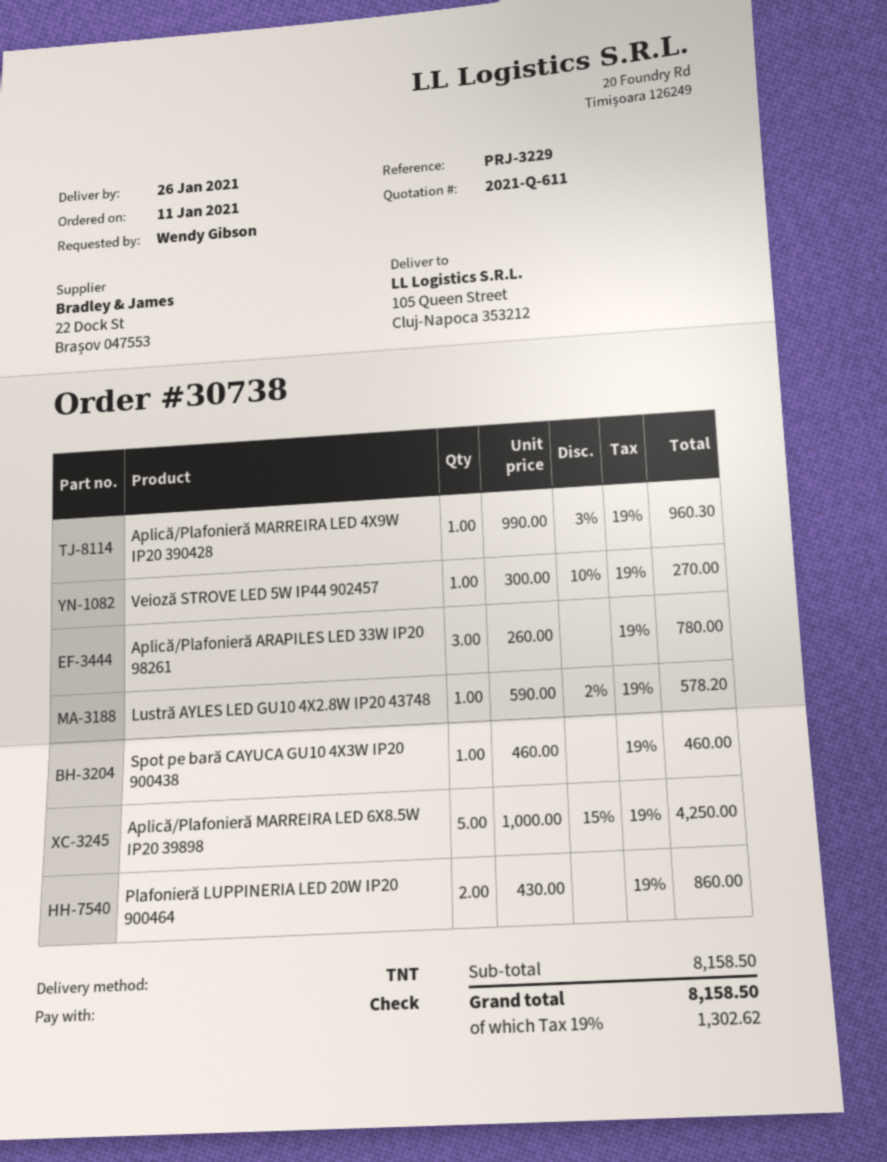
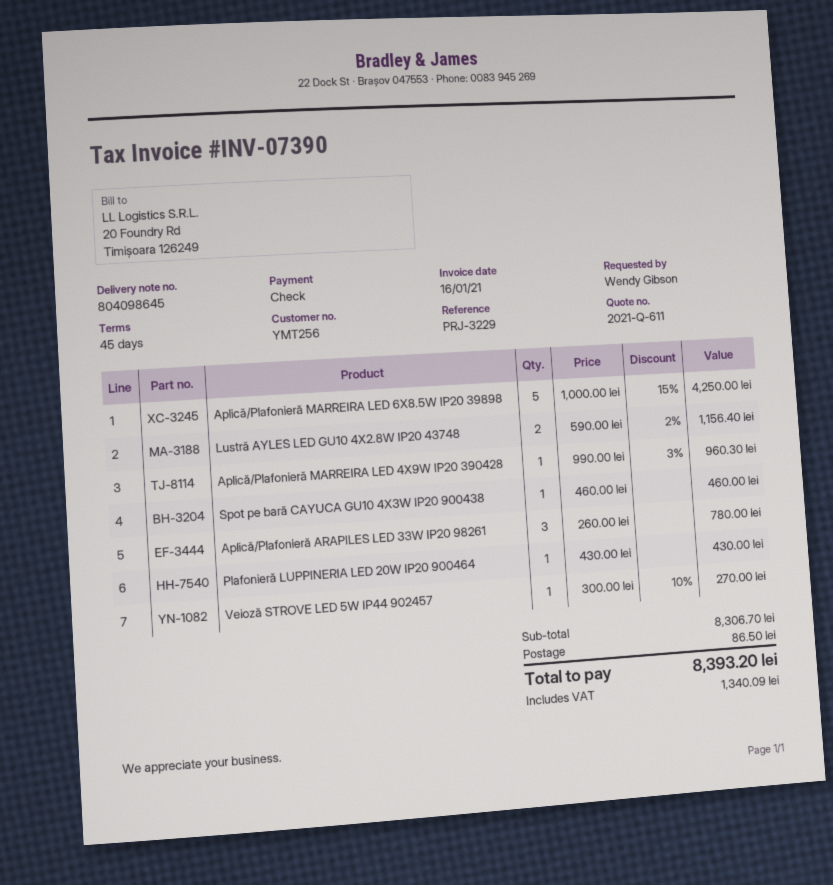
Lustră AYLES LED GU10 4X2.8W IP20 43748: 1 x 590.00 - 2% = 578.20 -> 2 x 590.00 - 2% = 1156.40
Plafonieră LUPPINERIA LED 20W IP20 900464: 2 x 430.00 = 860.00 -> 1 x 430.00 = 430.00
subtotal: 8158.50 -> 8306.70
shipping: none -> 86.50
tax: 1302.62 -> 1340.09
total: 8158.50 -> 8393.20

